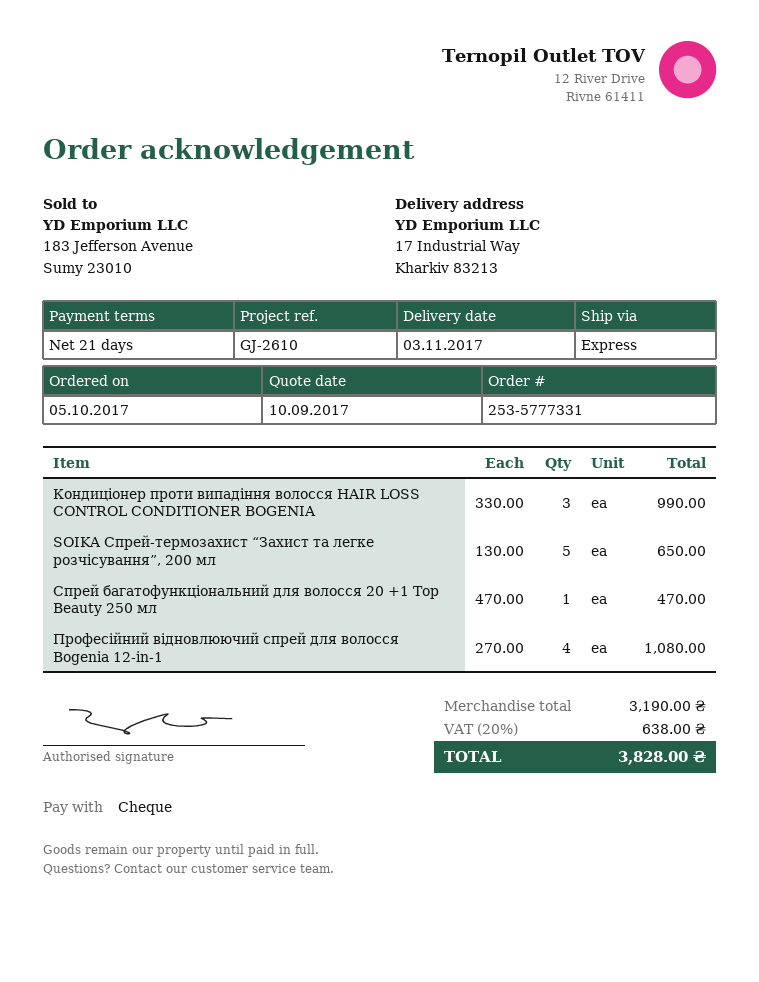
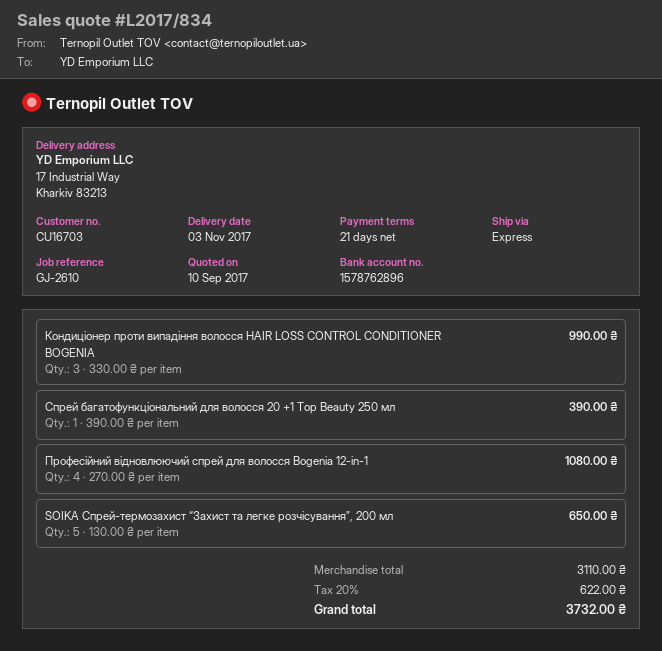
Спрей багатофункціональний для волосся 20 +1 Top Beauty 250 мл: 1 x 470.00 = 470.00 -> 1 x 390.00 = 390.00
subtotal: 3190.00 -> 3110.00
tax: 20% = 638.00 -> 20% = 622.00
total: 3828.00 -> 3732.00

